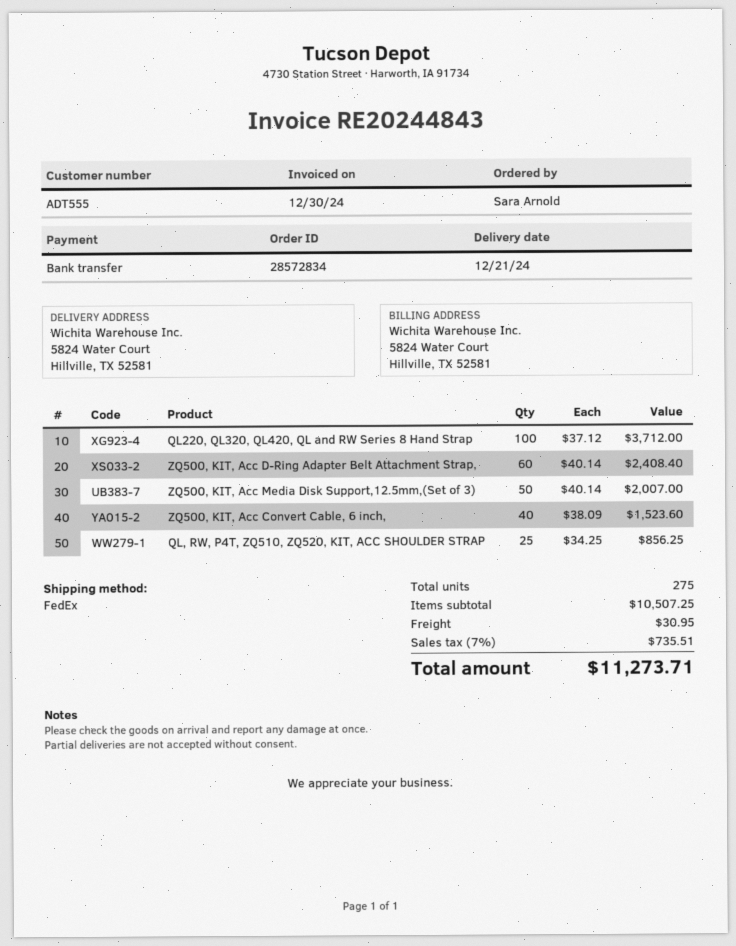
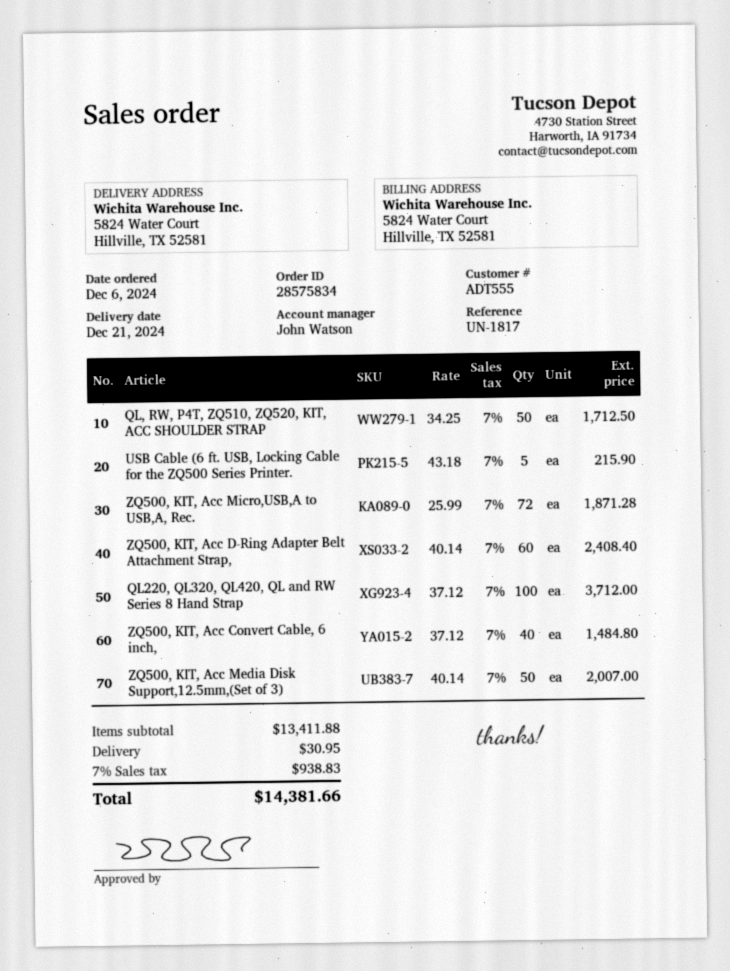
order number: 28572834 -> 28575834
ZQ500, KIT, Acc Convert Cable, 6 inch,: 40 x 38.09 = 1523.60 -> 40 x 37.12 = 1484.80
QL, RW, P4T, ZQ510, ZQ520, KIT, ACC SHOULDER STRAP: 25 x 34.25 = 856.25 -> 50 x 34.25 = 1712.50
USB Cable (6 ft. USB, Locking Cable for the ZQ500 Series Printer.: none -> 5 x 43.18 = 215.90
ZQ500, KIT, Acc Micro,USB,A to USB,A, Rec.: none -> 72 x 25.99 = 1871.28
subtotal: 10507.25 -> 13411.88
tax: 7% = 735.51 -> 7% = 938.83
total: 11273.71 -> 14381.66

